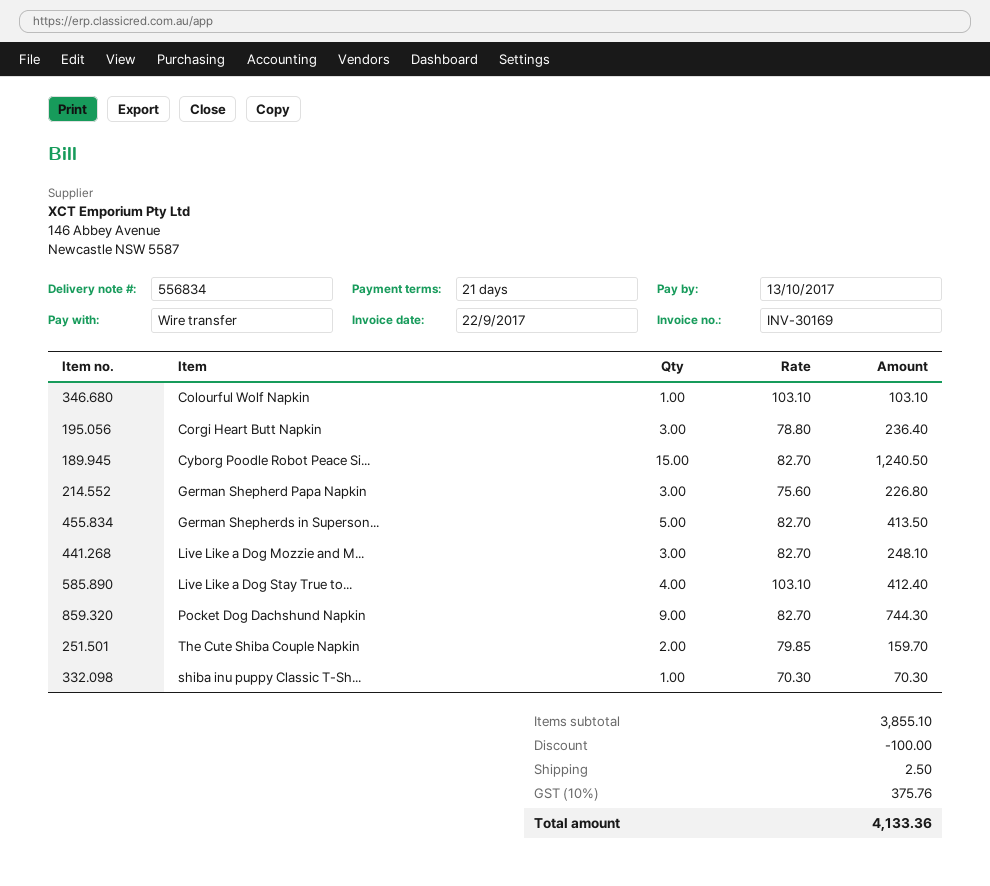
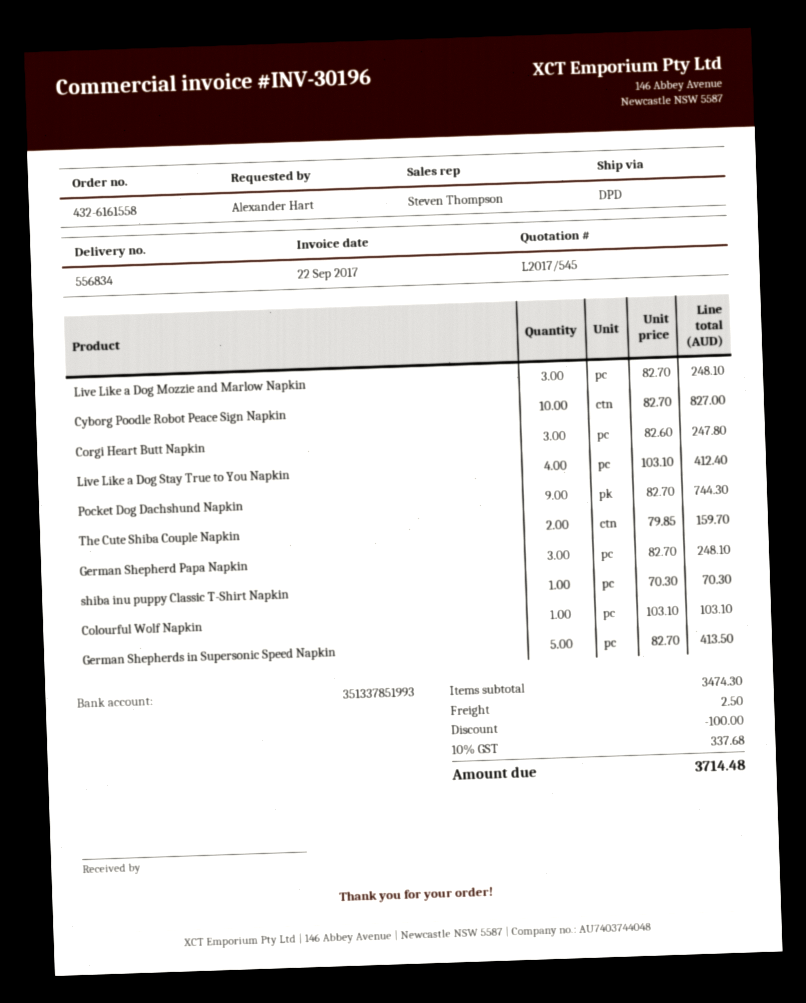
invoice number: INV-30169 -> INV-30196
Corgi Heart Butt Napkin: 3 x 78.80 = 236.40 -> 3 x 82.60 = 247.80
Cyborg Poodle Robot Peace Si...: 15 x 82.70 = 1240.50 -> 10 x 82.70 = 827.00
German Shepherd Papa Napkin: 3 x 75.60 = 226.80 -> 3 x 82.70 = 248.10
subtotal: 3855.10 -> 3474.30
tax: 10% = 375.76 -> 10% = 337.68
total: 4133.36 -> 3714.48

